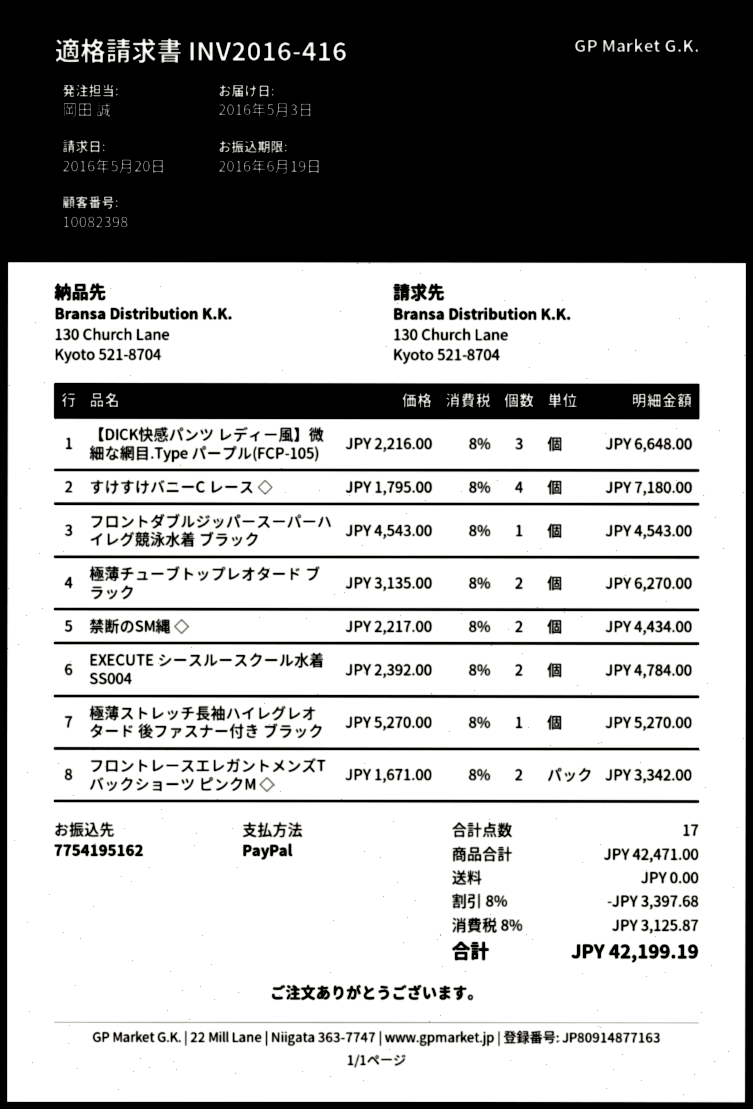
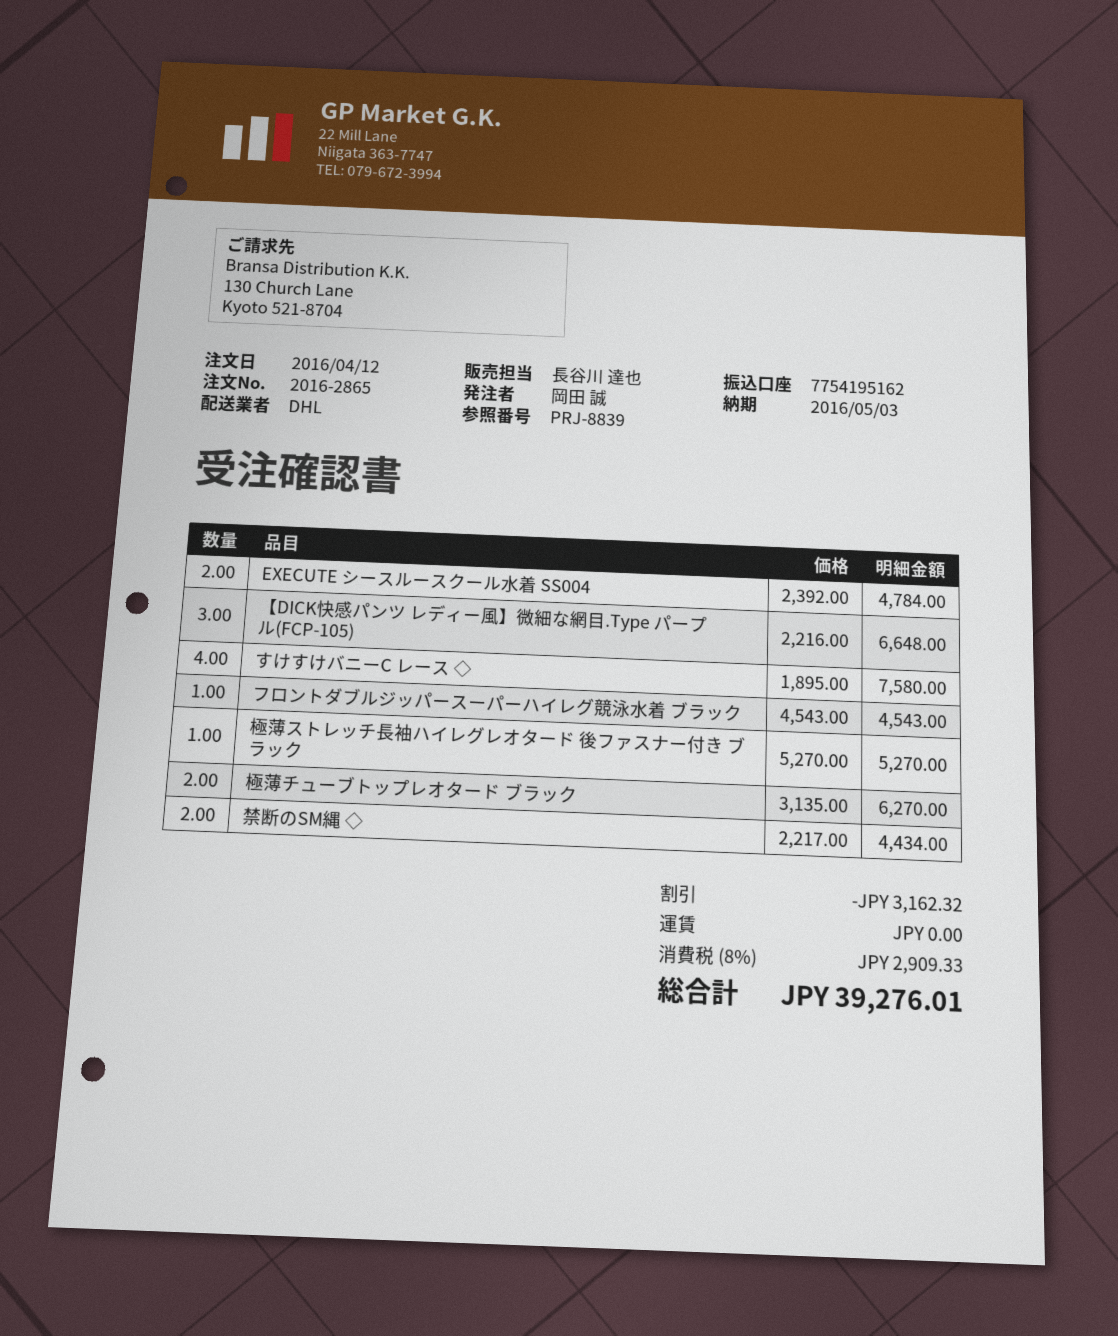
すけすけバニーC レース ◇: 4 x 1795.00 = 7180.00 -> 4 x 1895.00 = 7580.00
フロントレースエレガントメンズTバックショーツ ピンクM ◇: 2 x 1671.00 = 3342.00 -> none
discount: 3397.68 -> 3162.32
tax: 8% = 3125.87 -> 8% = 2909.33
total: 42199.19 -> 39276.01

